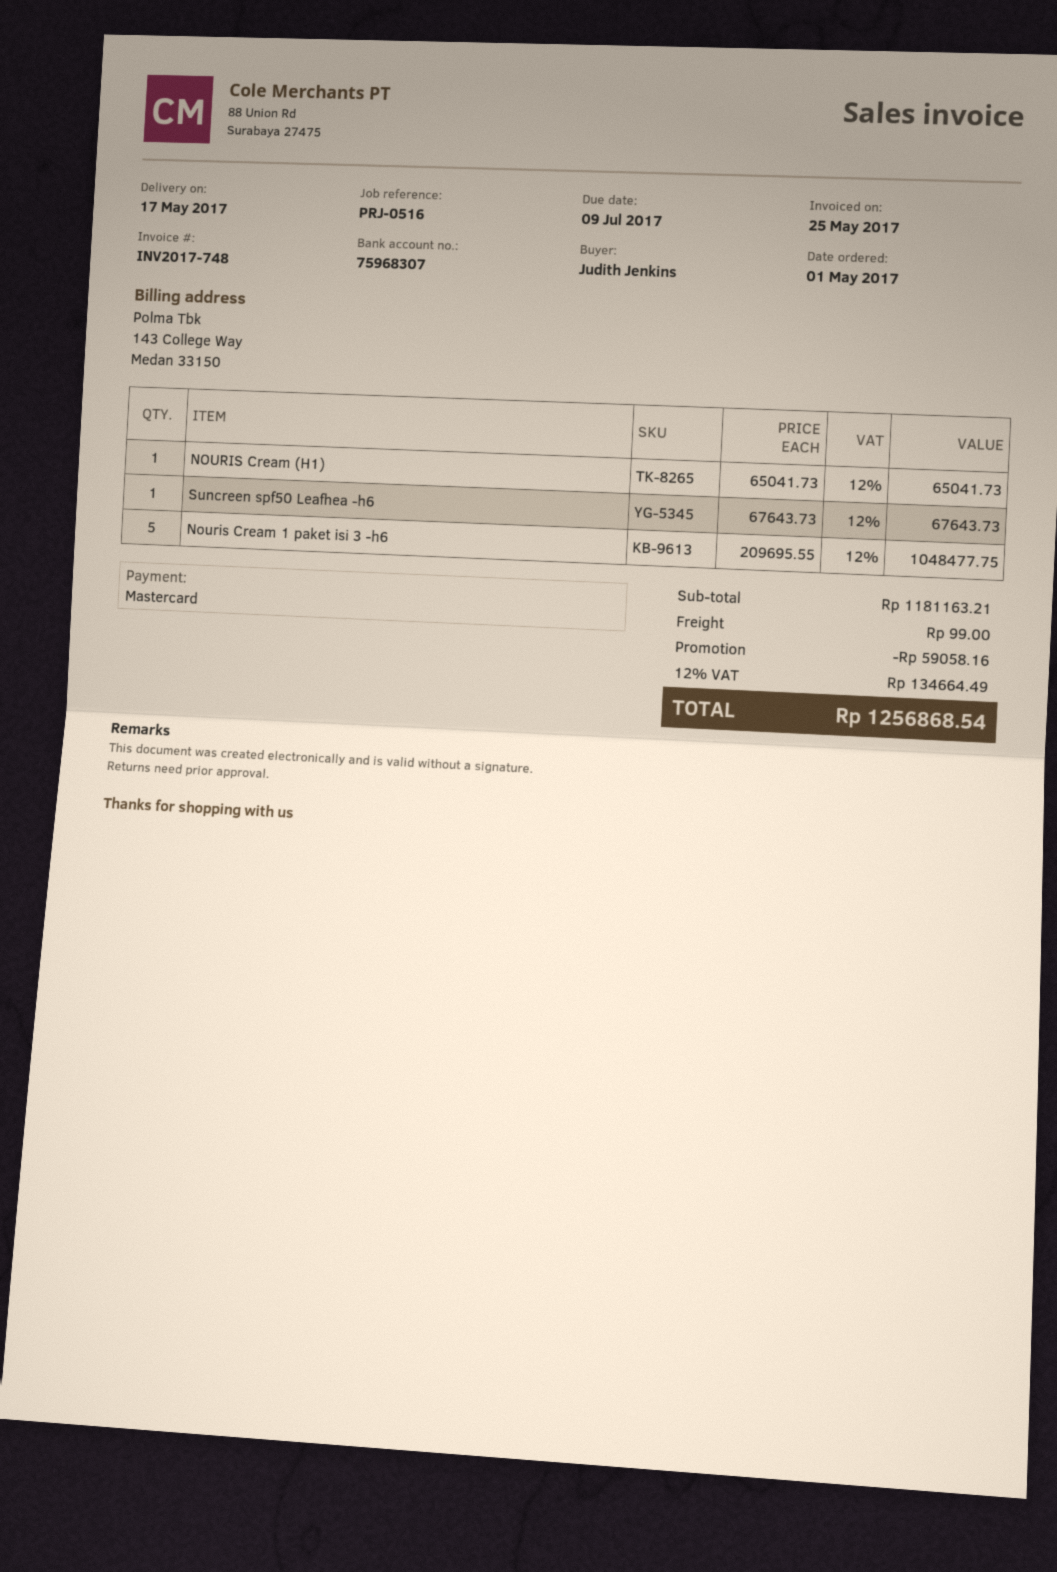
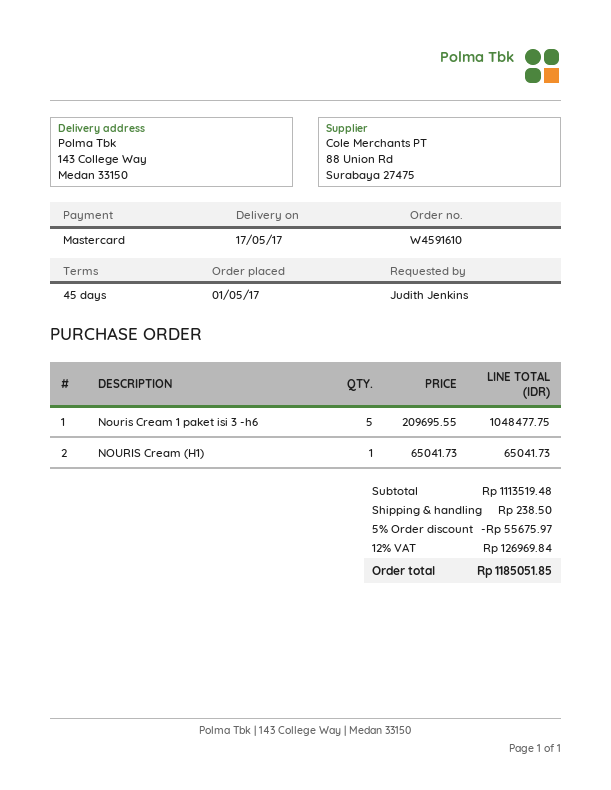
Suncreen spf50 Leafhea -h6: 1 x 67643.73 = 67643.73 -> none
subtotal: 1181163.21 -> 1113519.48
discount: 59058.16 -> 55675.97
shipping: 99.00 -> 238.50
tax: 12% = 134664.49 -> 12% = 126969.84
total: 1256868.54 -> 1185051.85

